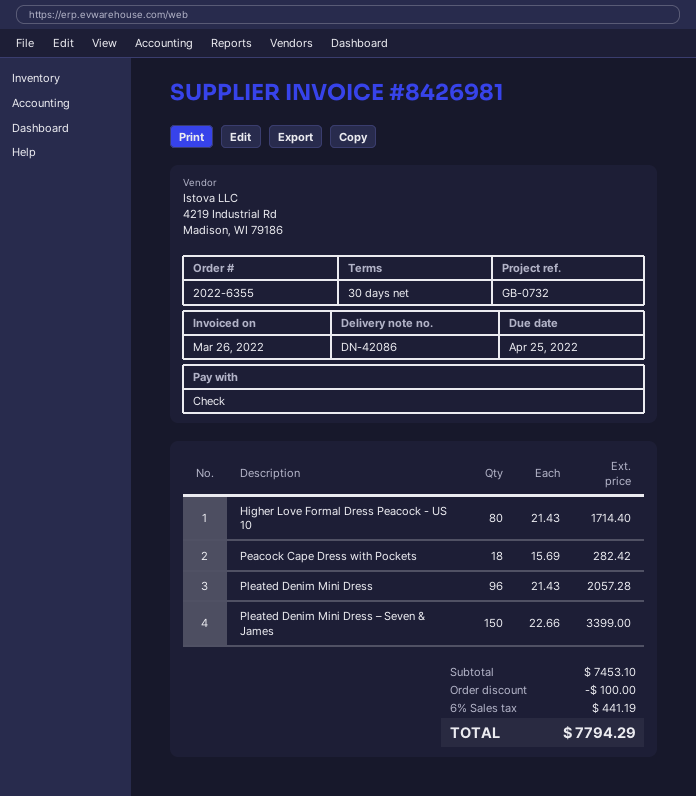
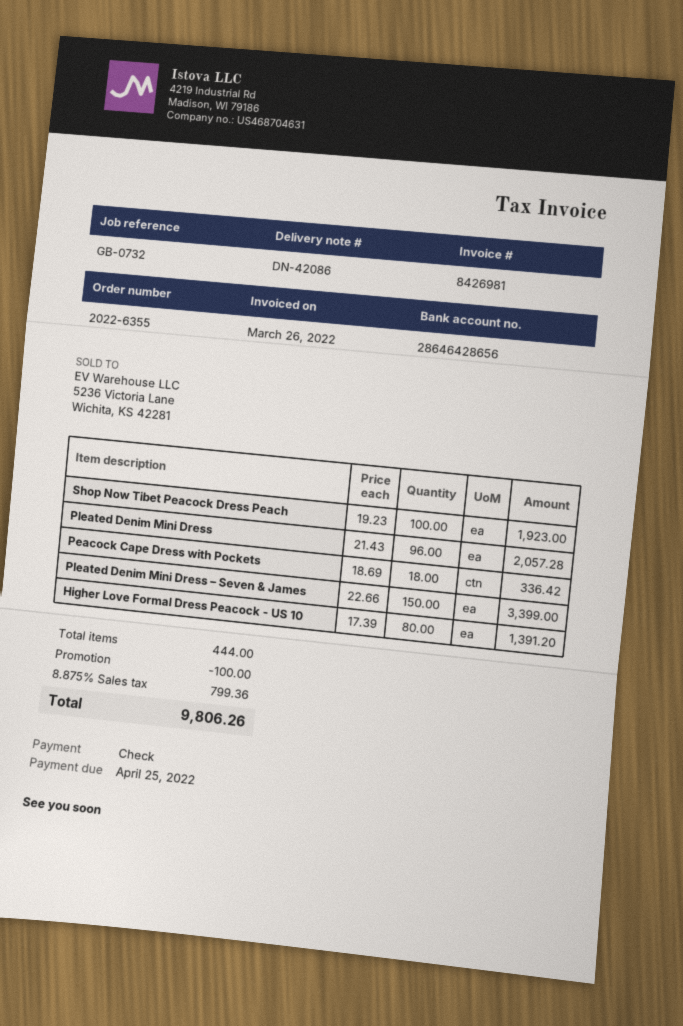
Higher Love Formal Dress Peacock - US 10: 80 x 21.43 = 1714.40 -> 80 x 17.39 = 1391.20
Peacock Cape Dress with Pockets: 18 x 15.69 = 282.42 -> 18 x 18.69 = 336.42
Shop Now Tibet Peacock Dress Peach: none -> 100 x 19.23 = 1923.00
tax: 6% = 441.19 -> 8.875% = 799.36
total: 7794.29 -> 9806.26

